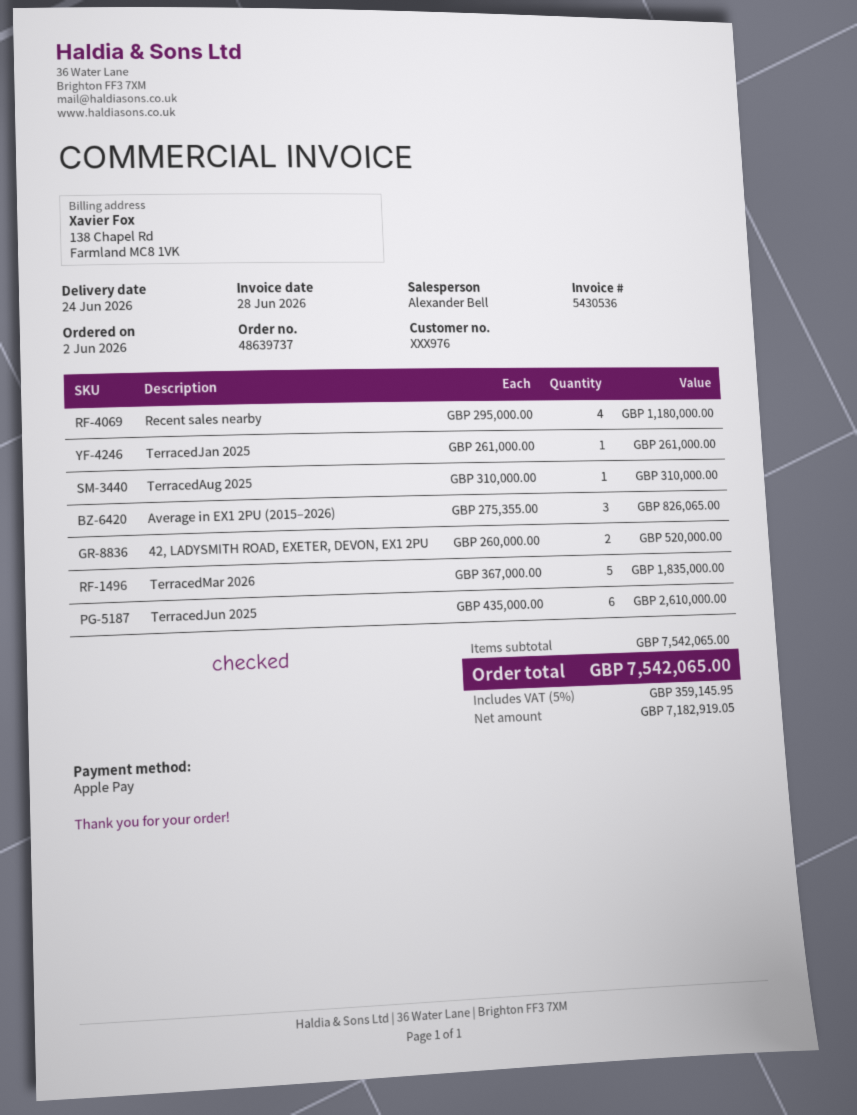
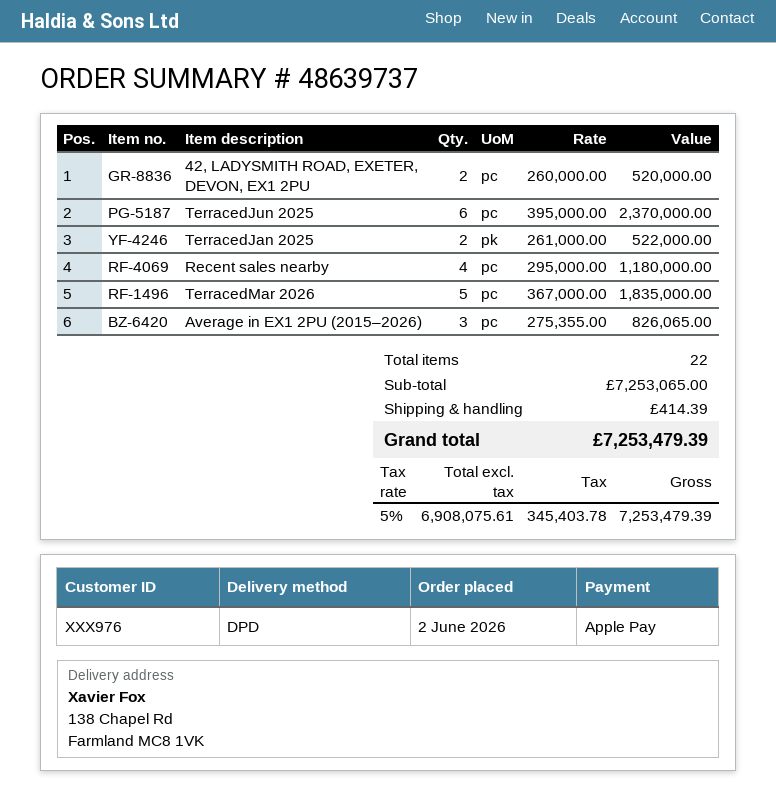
TerracedJan 2025: 1 x 261000.00 = 261000.00 -> 2 x 261000.00 = 522000.00
TerracedAug 2025: 1 x 310000.00 = 310000.00 -> none
TerracedJun 2025: 6 x 435000.00 = 2610000.00 -> 6 x 395000.00 = 2370000.00
subtotal: 7542065.00 -> 7253065.00
shipping: none -> 414.39
net: 7182919.05 -> 6908075.61
tax: 5% = 359145.95 -> 5% = 345403.78
total: 7542065.00 -> 7253479.39

